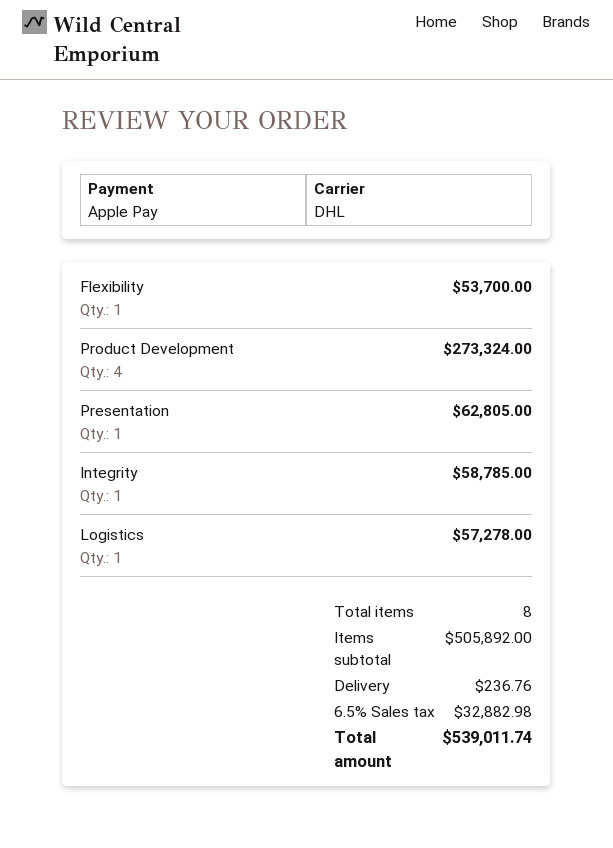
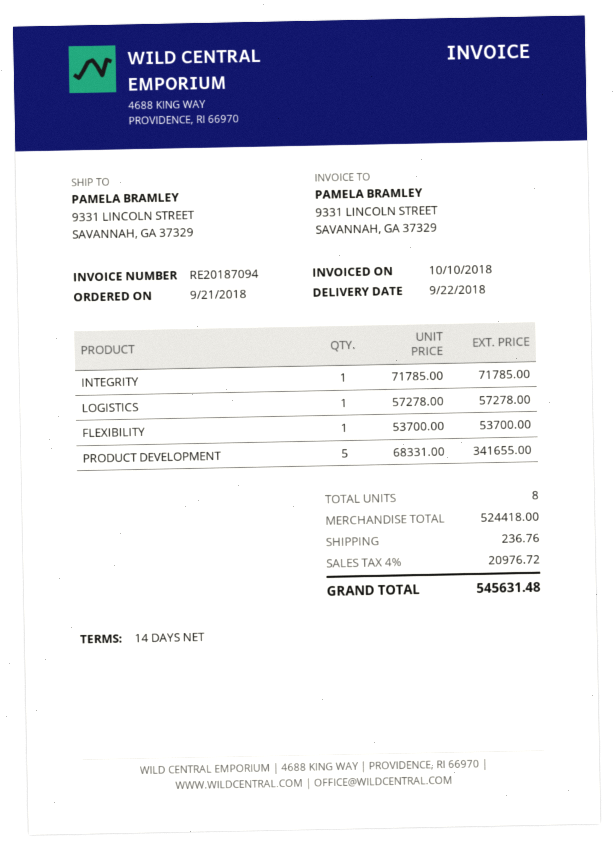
Product Development: 4 for 273324.00 -> 5 for 341655.00
Presentation: 1 for 62805.00 -> none
Integrity: 1 for 58785.00 -> 1 for 71785.00
subtotal: 505892.00 -> 524418.00
tax: 6.5% = 32882.98 -> 4% = 20976.72
total: 539011.74 -> 545631.48

